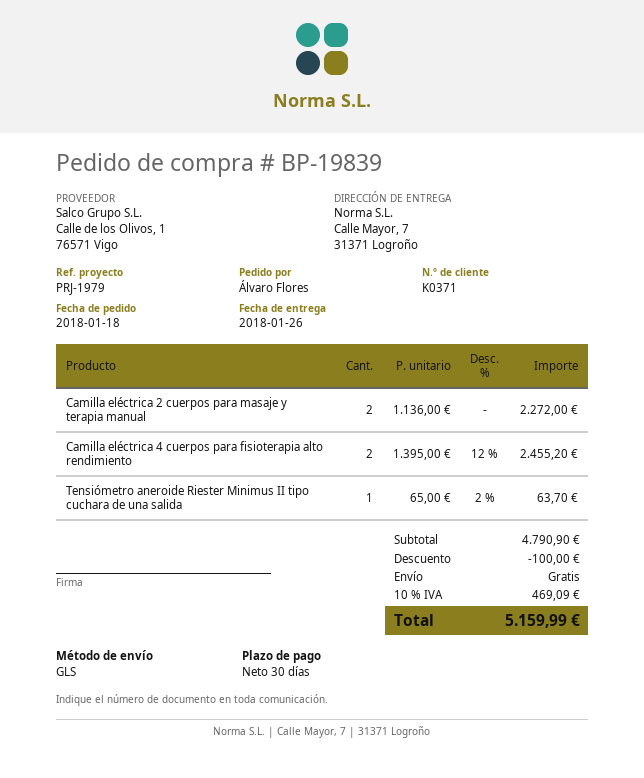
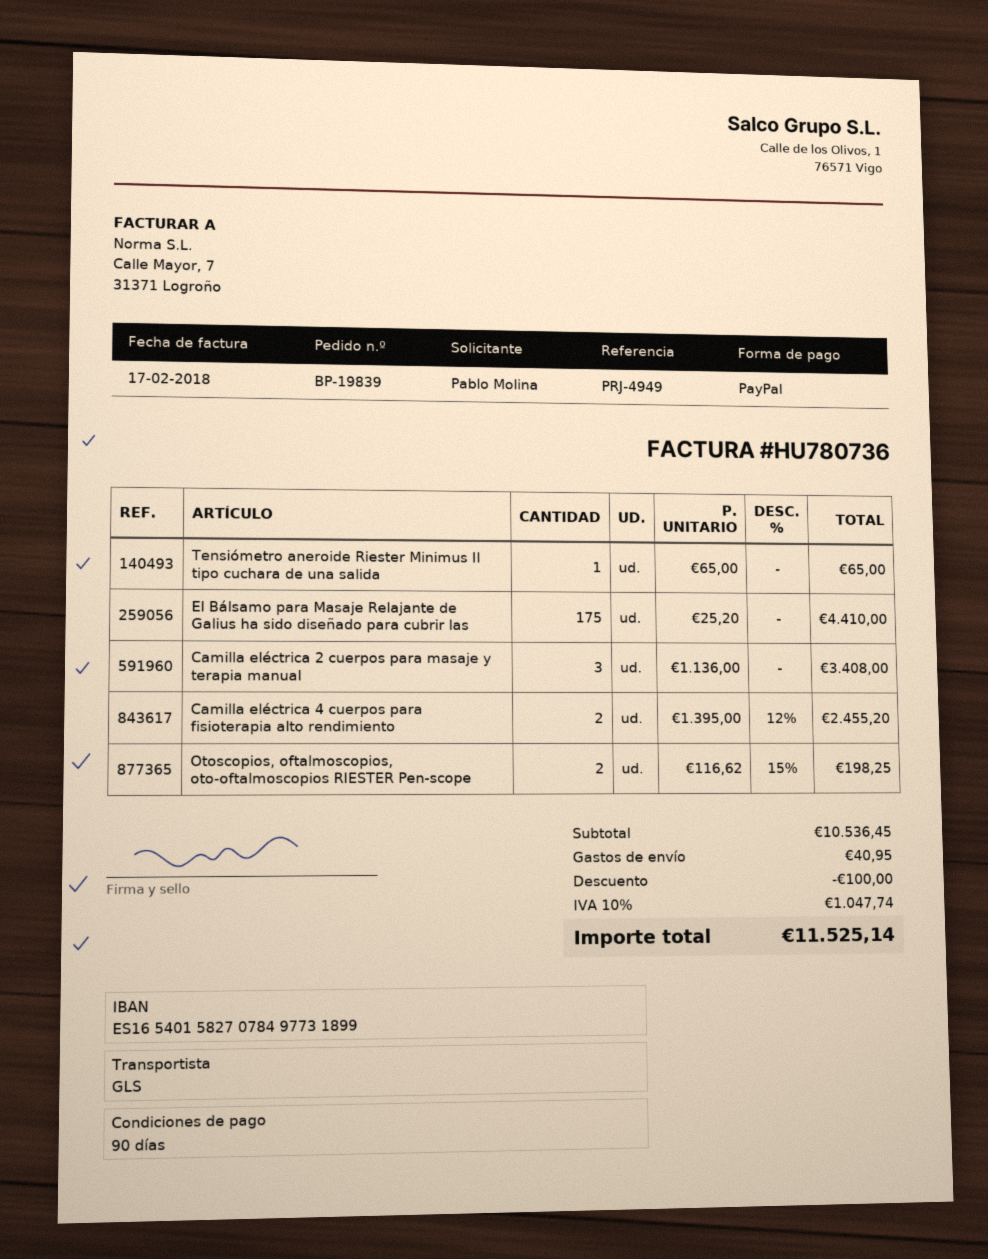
payment terms: 30 days -> 90 days
reference: PRJ-1979 -> PRJ-4949
ordered by: Álvaro Flores -> Pablo Molina
Camilla eléctrica 2 cuerpos para masaje y terapia manual: 2 x 1136.00 = 2272.00 -> 3 x 1136.00 = 3408.00
Tensiómetro aneroide Riester Minimus II tipo cuchara de una salida: 1 x 65.00 - 2% = 63.70 -> 1 x 65.00 = 65.00
El Bálsamo para Masaje Relajante de Galius ha sido diseñado para cubrir las: none -> 175 x 25.20 = 4410.00
Otoscopios, oftalmoscopios, oto-oftalmoscopios RIESTER Pen-scope: none -> 2 x 116.62 - 15% = 198.25
subtotal: 4790.90 -> 10536.45
shipping: 0.00 -> 40.95
tax: 10% = 469.09 -> 10% = 1047.74
total: 5159.99 -> 11525.14

